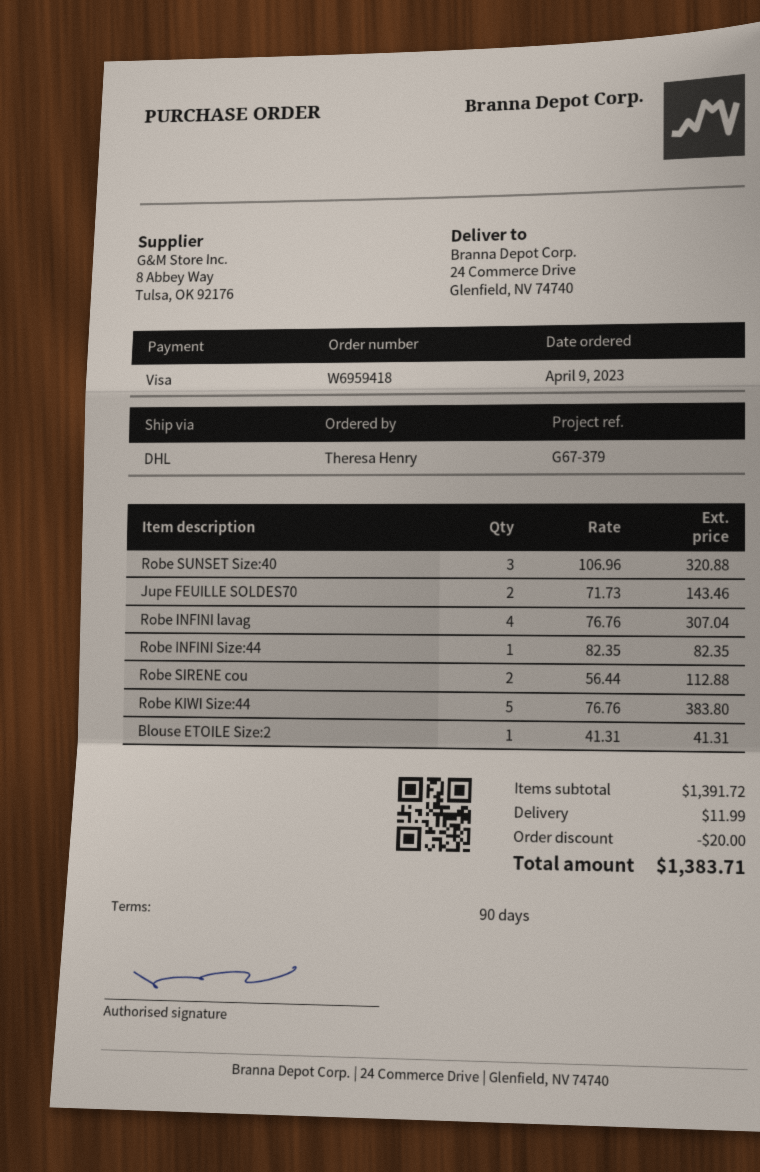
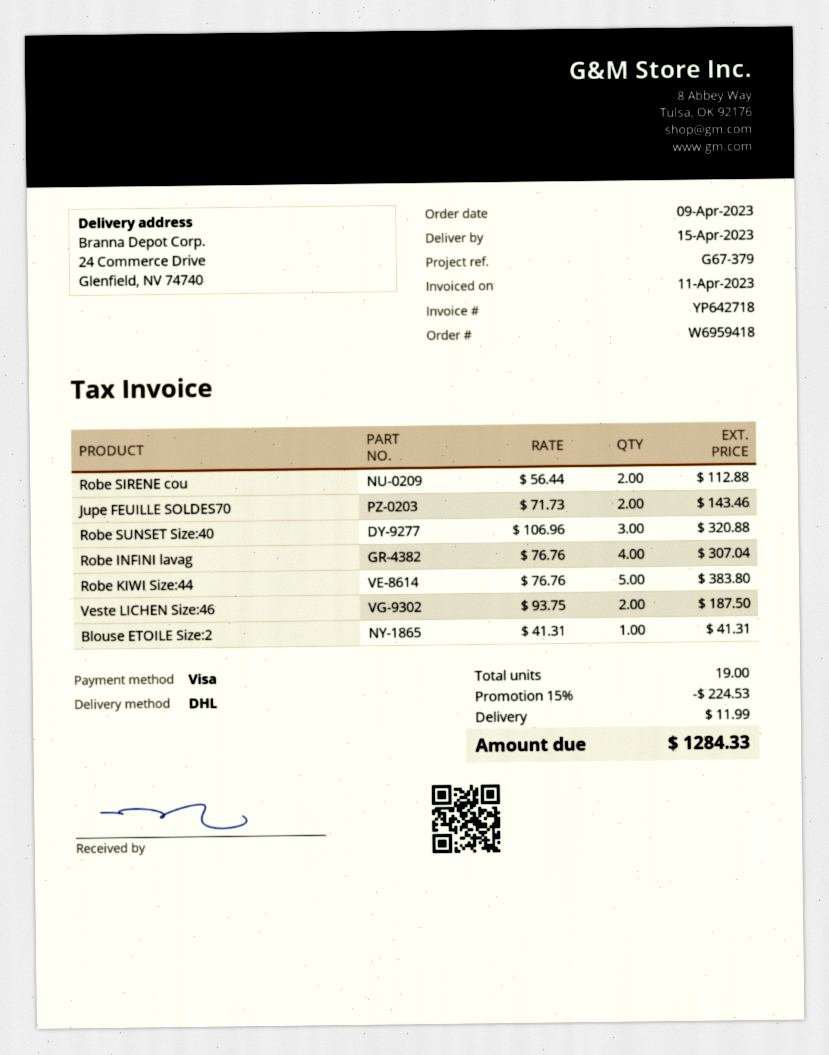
Robe INFINI Size:44: 1 x 82.35 = 82.35 -> none
Veste LICHEN Size:46: none -> 2 x 93.75 = 187.50
discount: 20.00 -> 224.53
total: 1383.71 -> 1284.33

